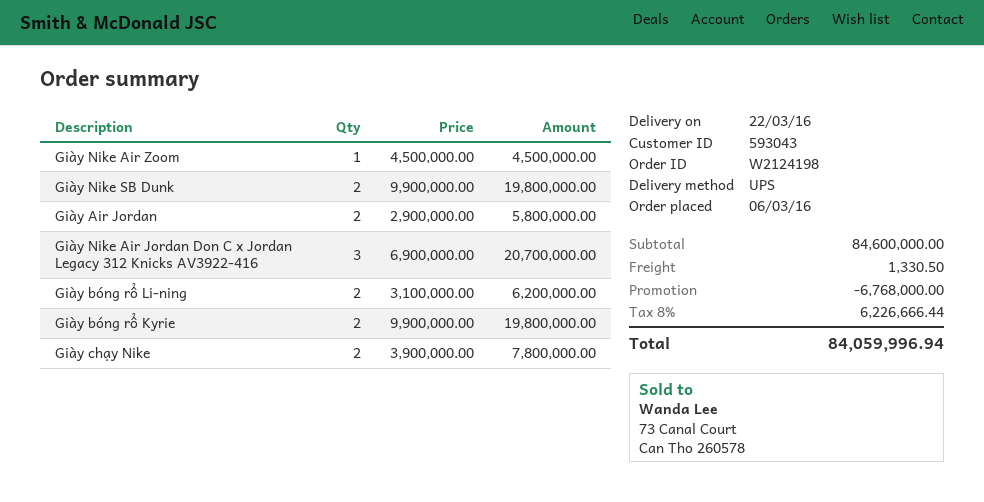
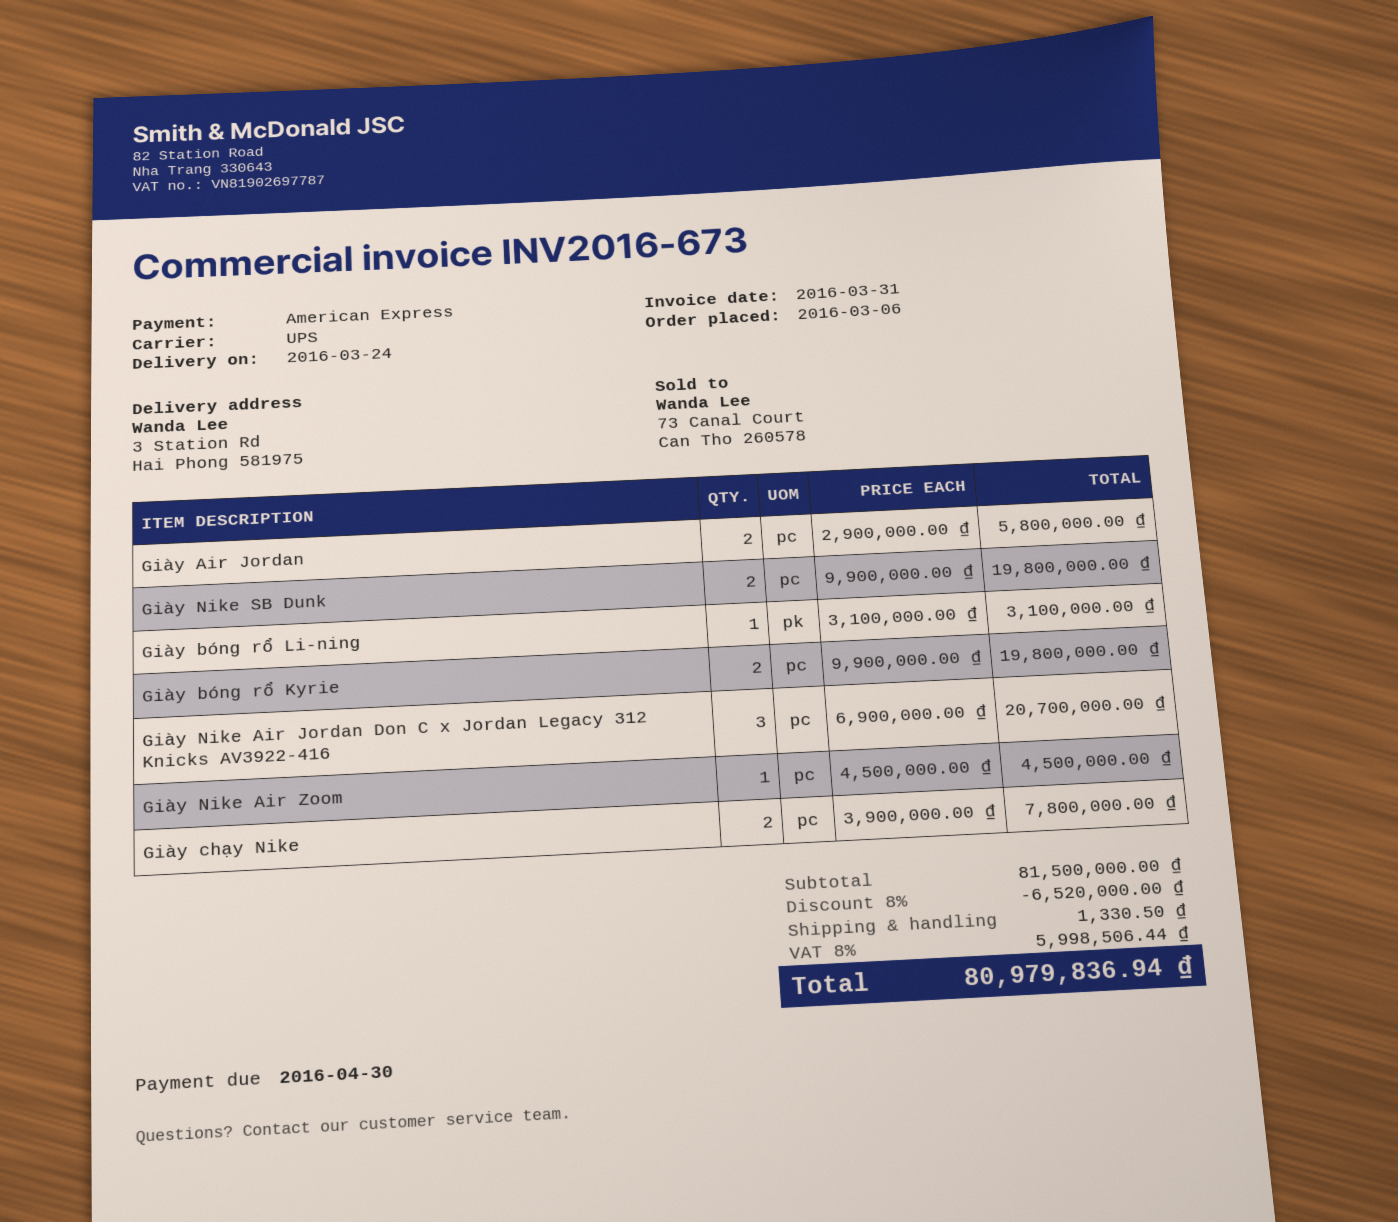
delivery date: 2016-03-22 -> 2016-03-24
Giày bóng rổ Li-ning: 2 x 3100000.00 = 6200000.00 -> 1 x 3100000.00 = 3100000.00
subtotal: 84600000.00 -> 81500000.00
discount: 6768000.00 -> 6520000.00
tax: 8% = 6226666.44 -> 8% = 5998506.44
total: 84059996.94 -> 80979836.94

